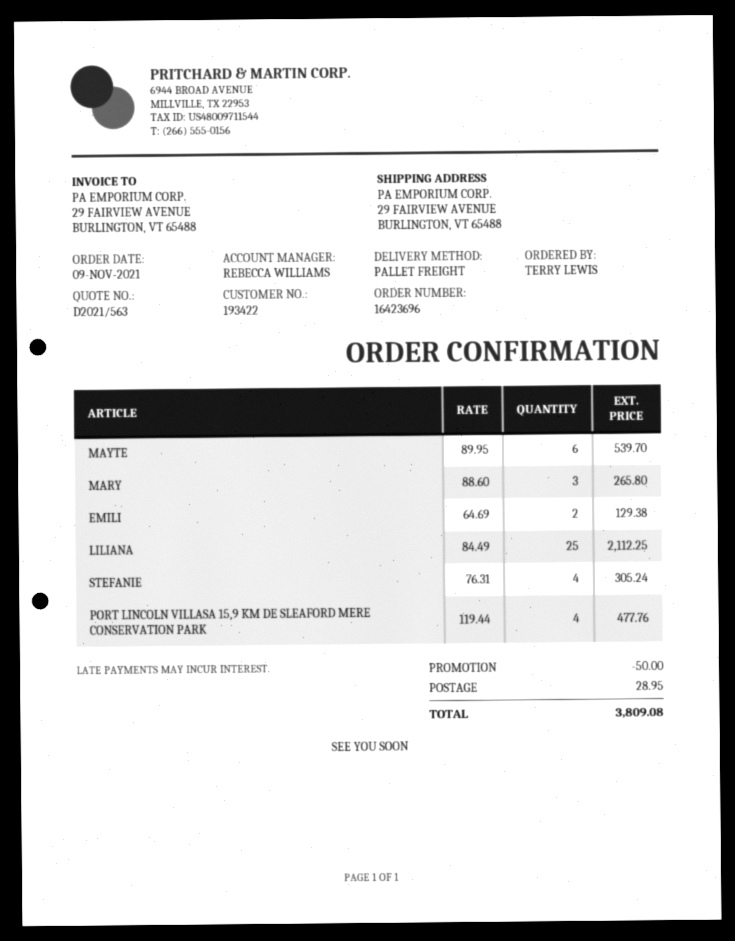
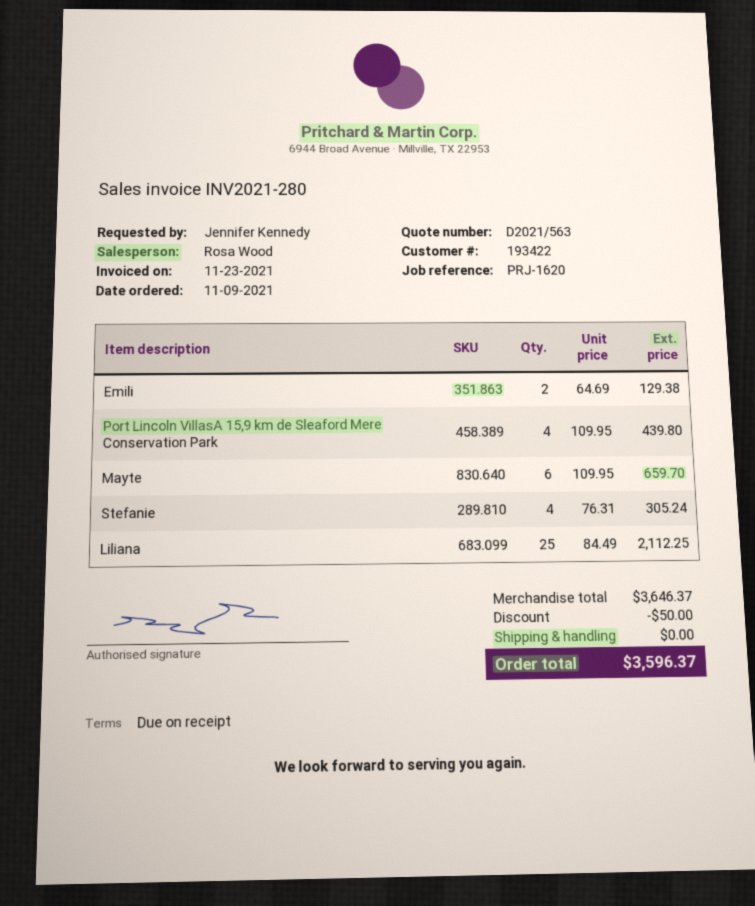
ordered by: TERRY LEWIS -> Jennifer Kennedy
sales rep: REBECCA WILLIAMS -> Rosa Wood
MAYTE: 6 x 89.95 = 539.70 -> 6 x 109.95 = 659.70
MARY: 3 x 88.60 = 265.80 -> none
PORT LINCOLN VILLASA 15,9 KM DE SLEAFORD MERE CONSERVATION PARK: 4 x 119.44 = 477.76 -> 4 x 109.95 = 439.80
shipping: 28.95 -> 0.00
total: 3809.08 -> 3596.37

